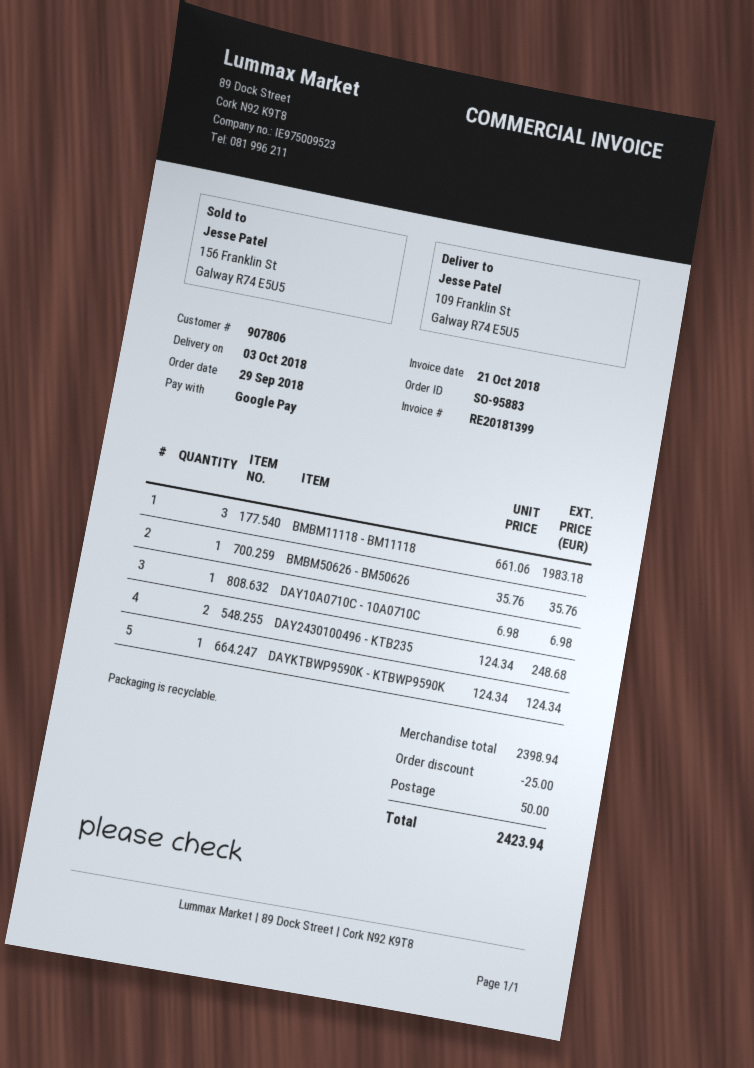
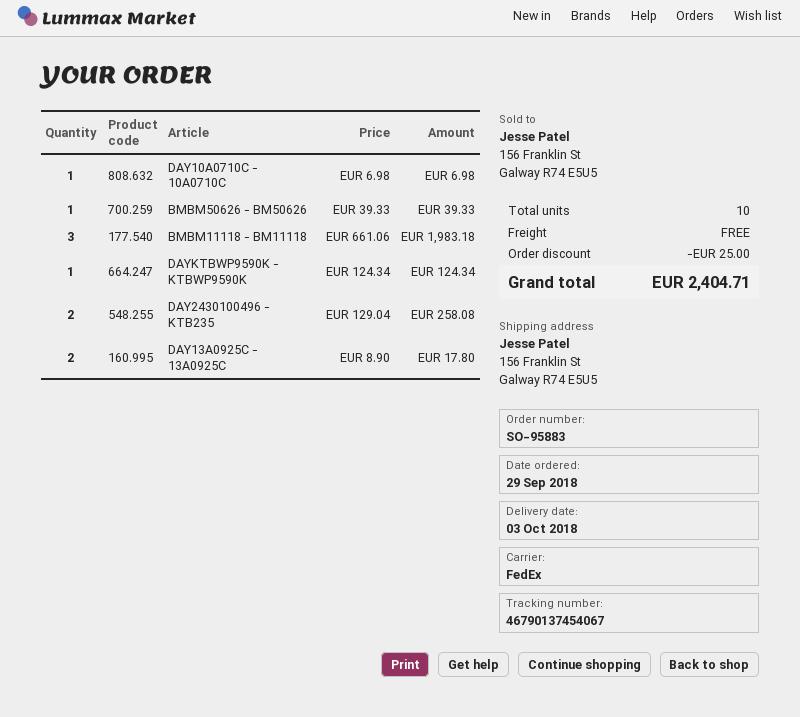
ship to: 109 Franklin St, Galway R74 E5U5 -> 156 Franklin St, Galway R74 E5U5
BMBM50626 - BM50626: 1 x 35.76 = 35.76 -> 1 x 39.33 = 39.33
DAY2430100496 - KTB235: 2 x 124.34 = 248.68 -> 2 x 129.04 = 258.08
DAY13A0925C - 13A0925C: none -> 2 x 8.90 = 17.80
shipping: 50.00 -> 0.00
total: 2423.94 -> 2404.71

